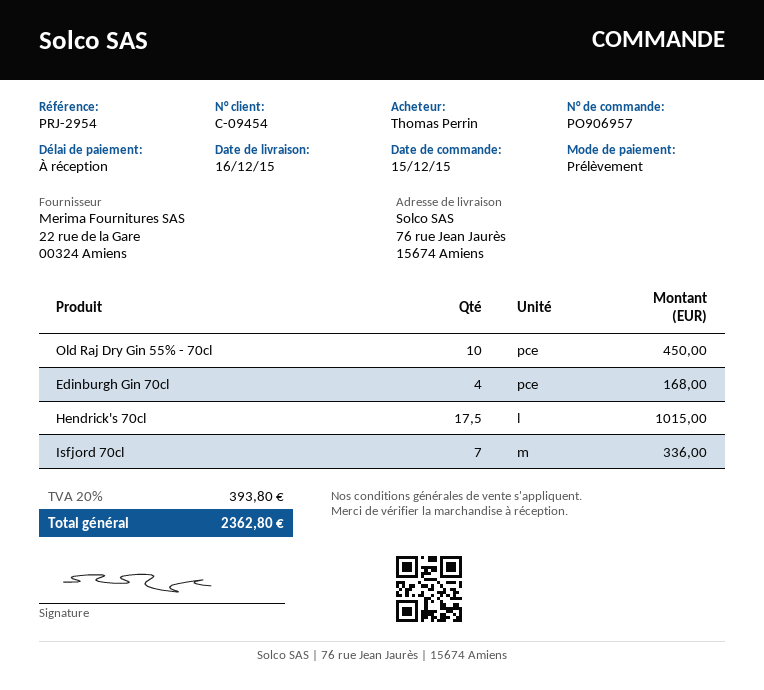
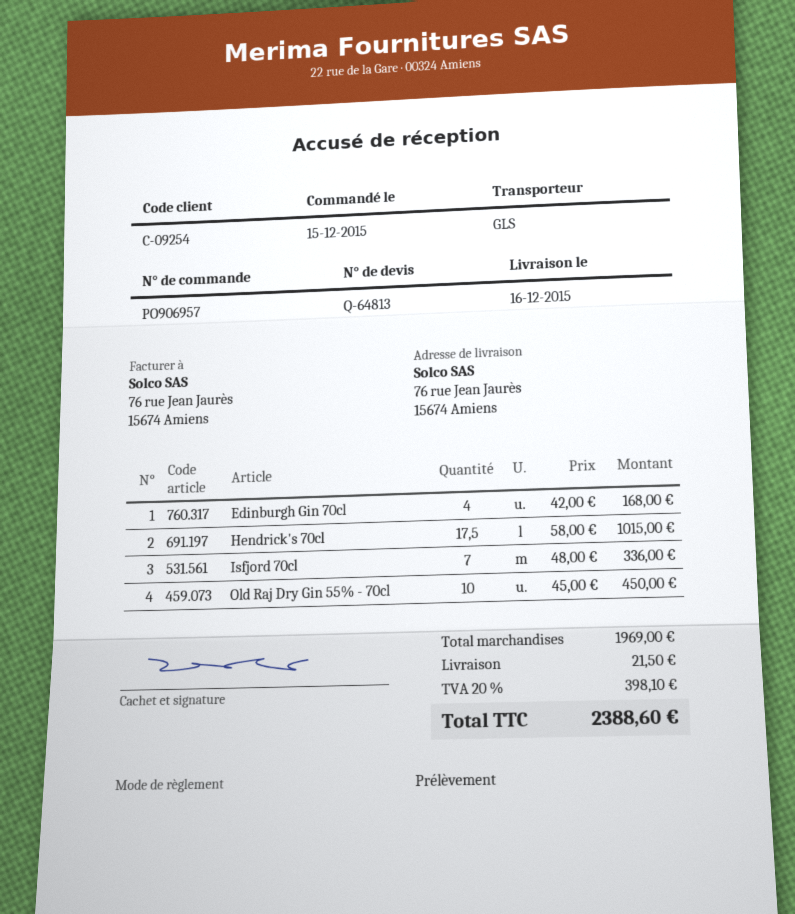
customer number: C-09454 -> C-09254
shipping: none -> 21.50
tax: 20% = 393.80 -> 20% = 398.10
total: 2362.80 -> 2388.60

